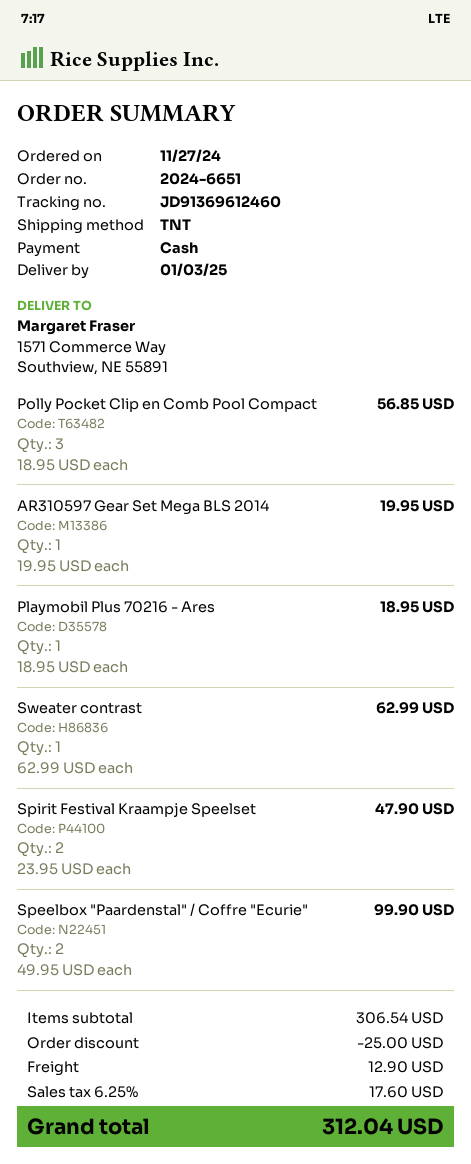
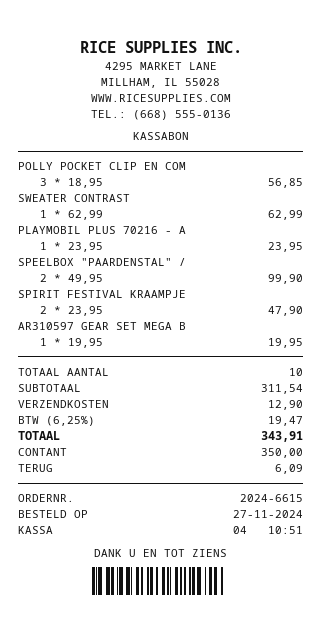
order number: 2024-6651 -> 2024-6615
Playmobil Plus 70216 - Ares: 1 x 18.95 = 18.95 -> 1 x 23.95 = 23.95
subtotal: 306.54 -> 311.54
discount: 25.00 -> none
tax: 6.25% = 17.60 -> 6.25% = 19.47
total: 312.04 -> 343.91

